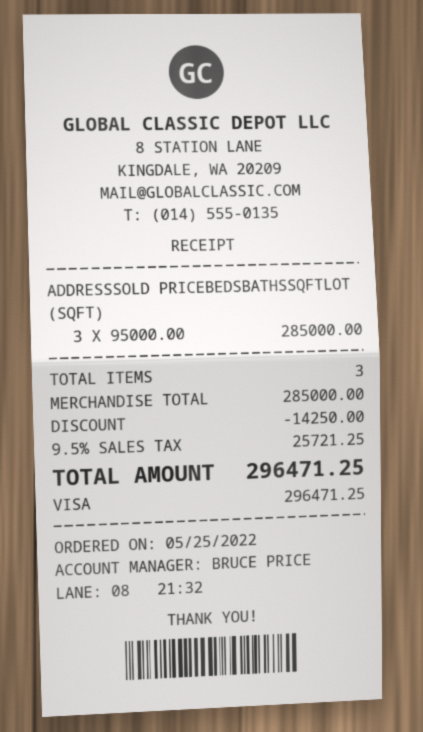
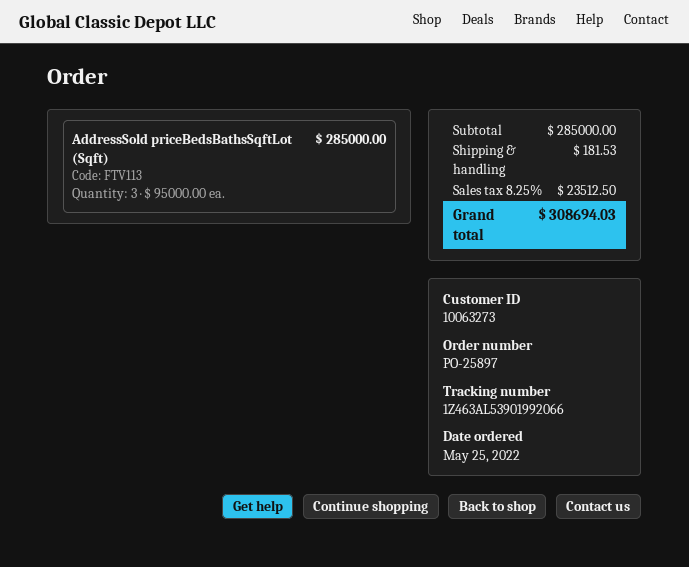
discount: 14250.00 -> none
shipping: none -> 181.53
tax: 9.5% = 25721.25 -> 8.25% = 23512.50
total: 296471.25 -> 308694.03

